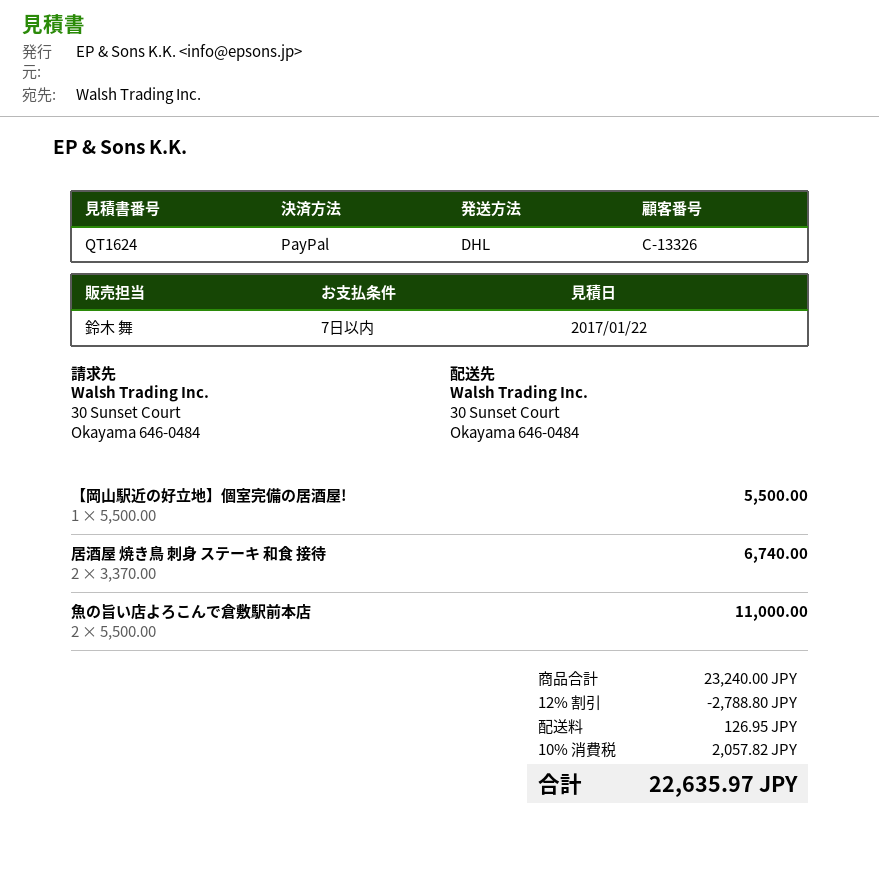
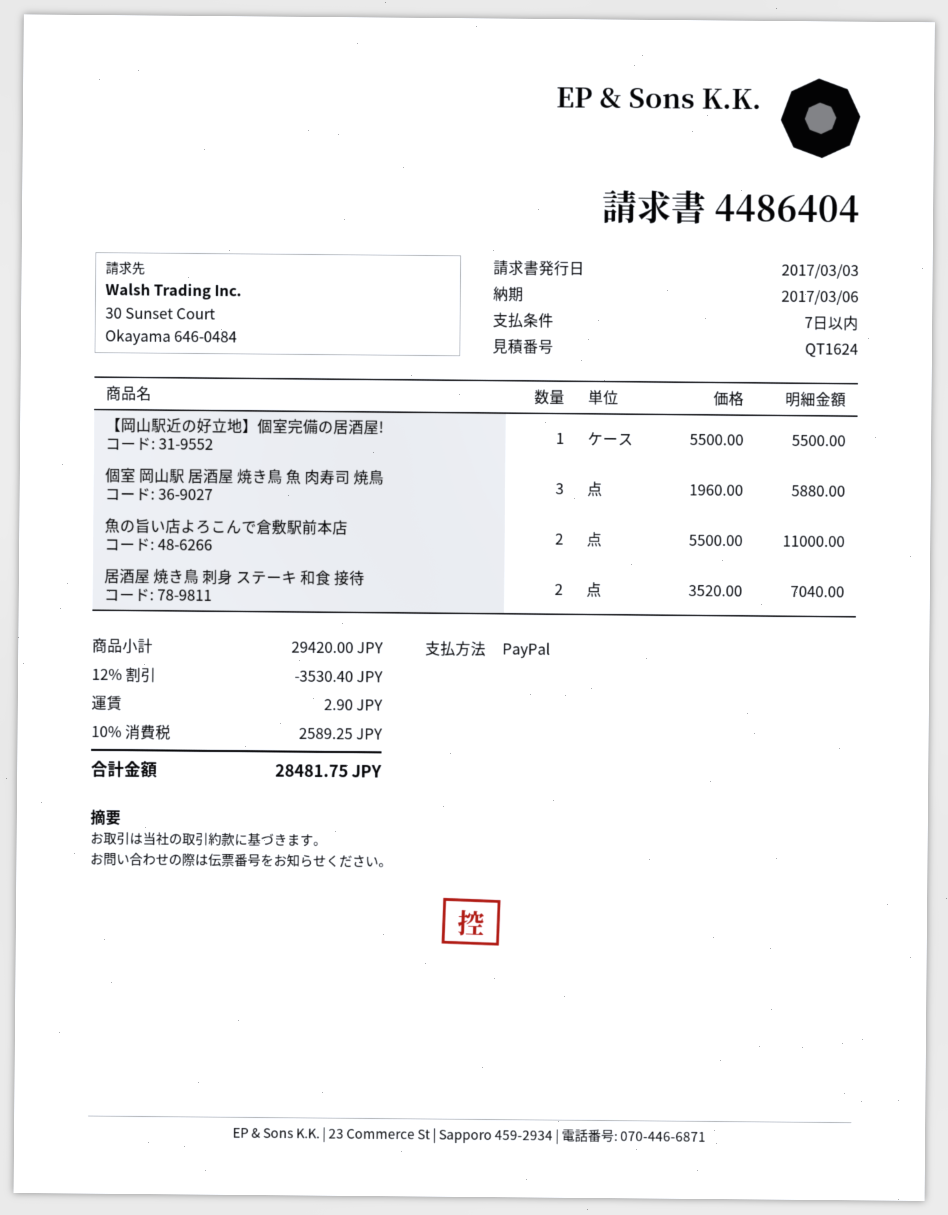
居酒屋 焼き鳥 刺身 ステーキ 和食 接待: 2 x 3370.00 = 6740.00 -> 2 x 3520.00 = 7040.00
個室 岡山駅 居酒屋 焼き鳥 魚 肉寿司 焼鳥: none -> 3 x 1960.00 = 5880.00
subtotal: 23240.00 -> 29420.00
discount: 12% = 2788.80 -> 12% = 3530.40
shipping: 126.95 -> 2.90
tax: 10% = 2057.82 -> 10% = 2589.25
total: 22635.97 -> 28481.75

